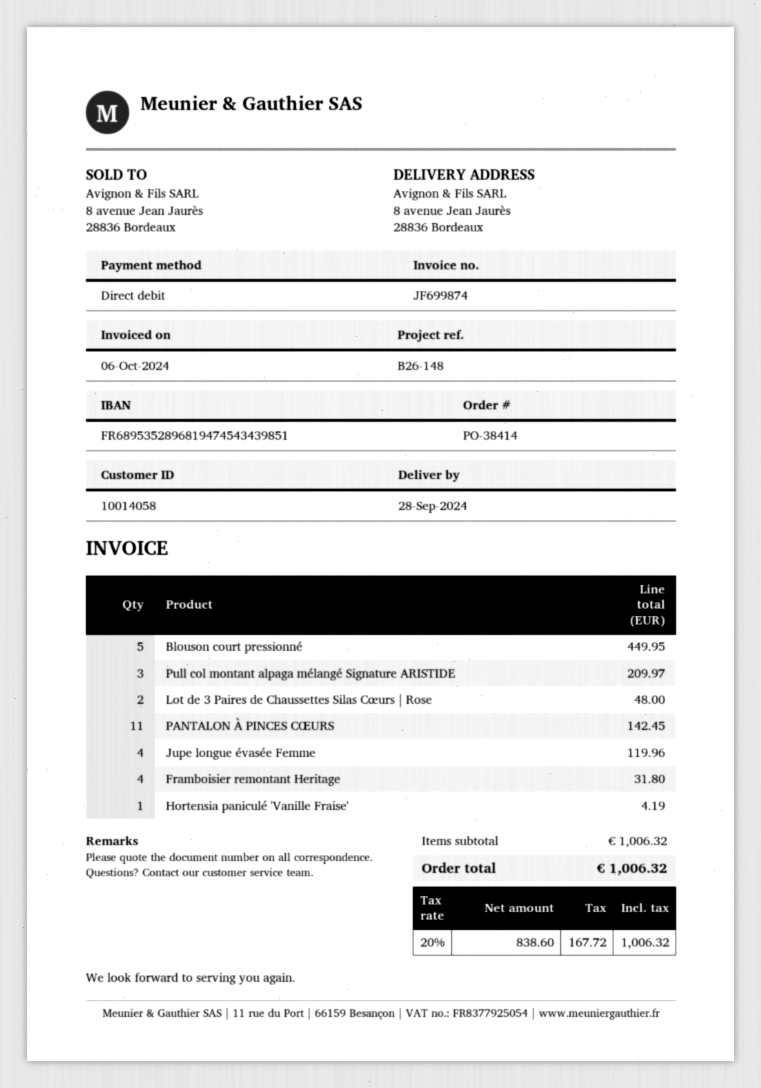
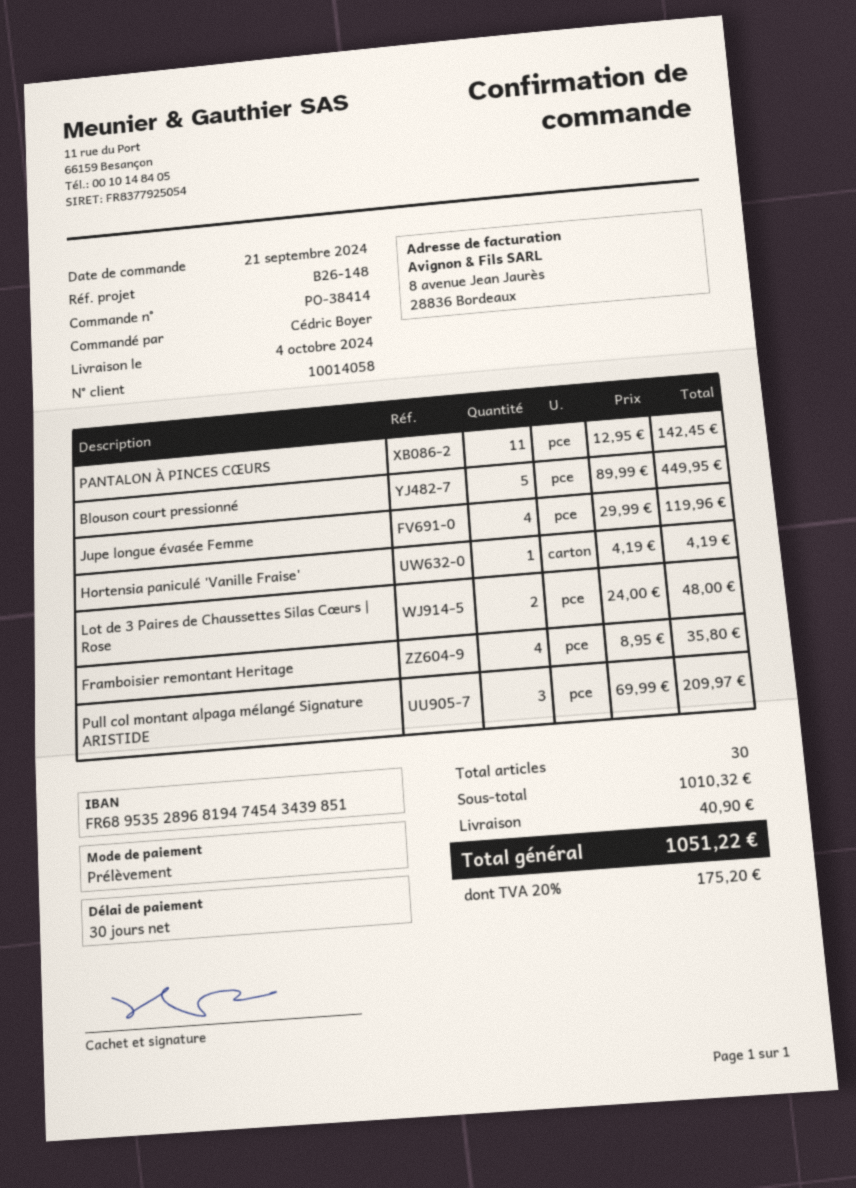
delivery date: 2024-09-28 -> 2024-10-04
Framboisier remontant Heritage: 4 for 31.80 -> 4 for 35.80
subtotal: 1006.32 -> 1010.32
shipping: none -> 40.90
tax: 20% = 167.72 -> 20% = 175.20
total: 1006.32 -> 1051.22

